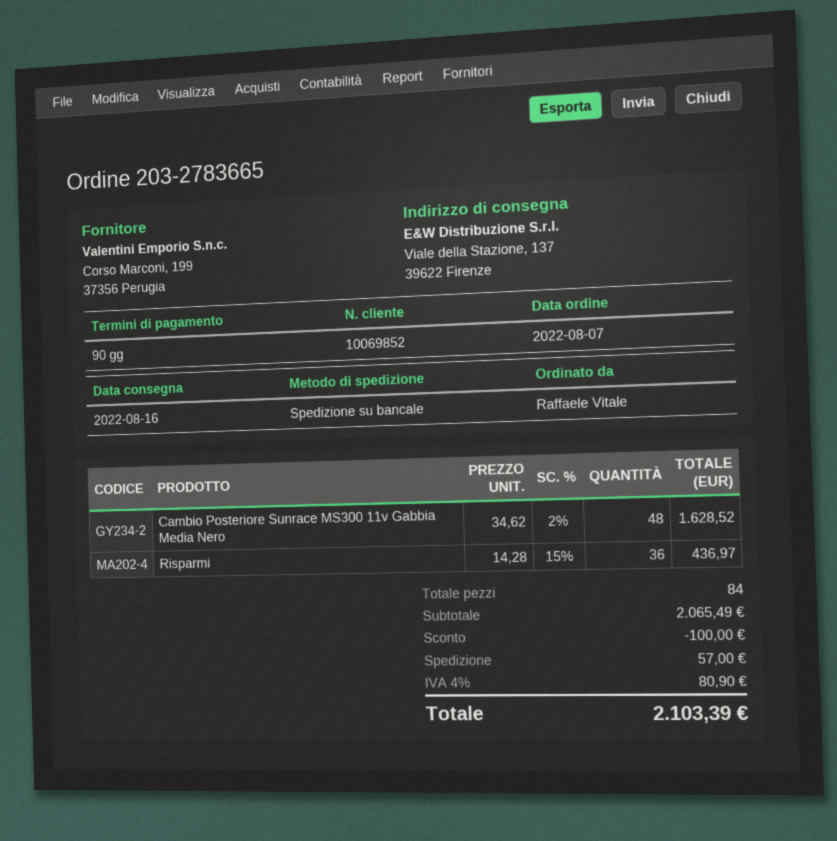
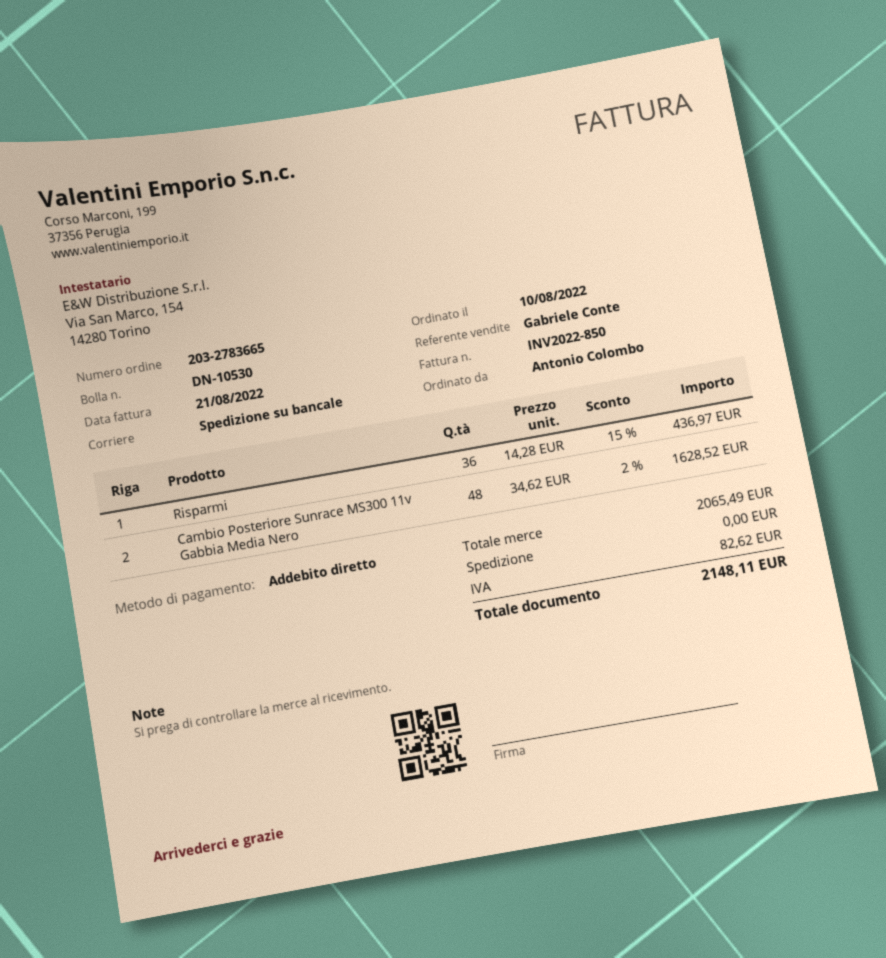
order date: 2022-08-07 -> 2022-08-10
ordered by: Raffaele Vitale -> Antonio Colombo
discount: 100.00 -> none
shipping: 57.00 -> 0.00
tax: 80.90 -> 82.62
total: 2103.39 -> 2148.11

